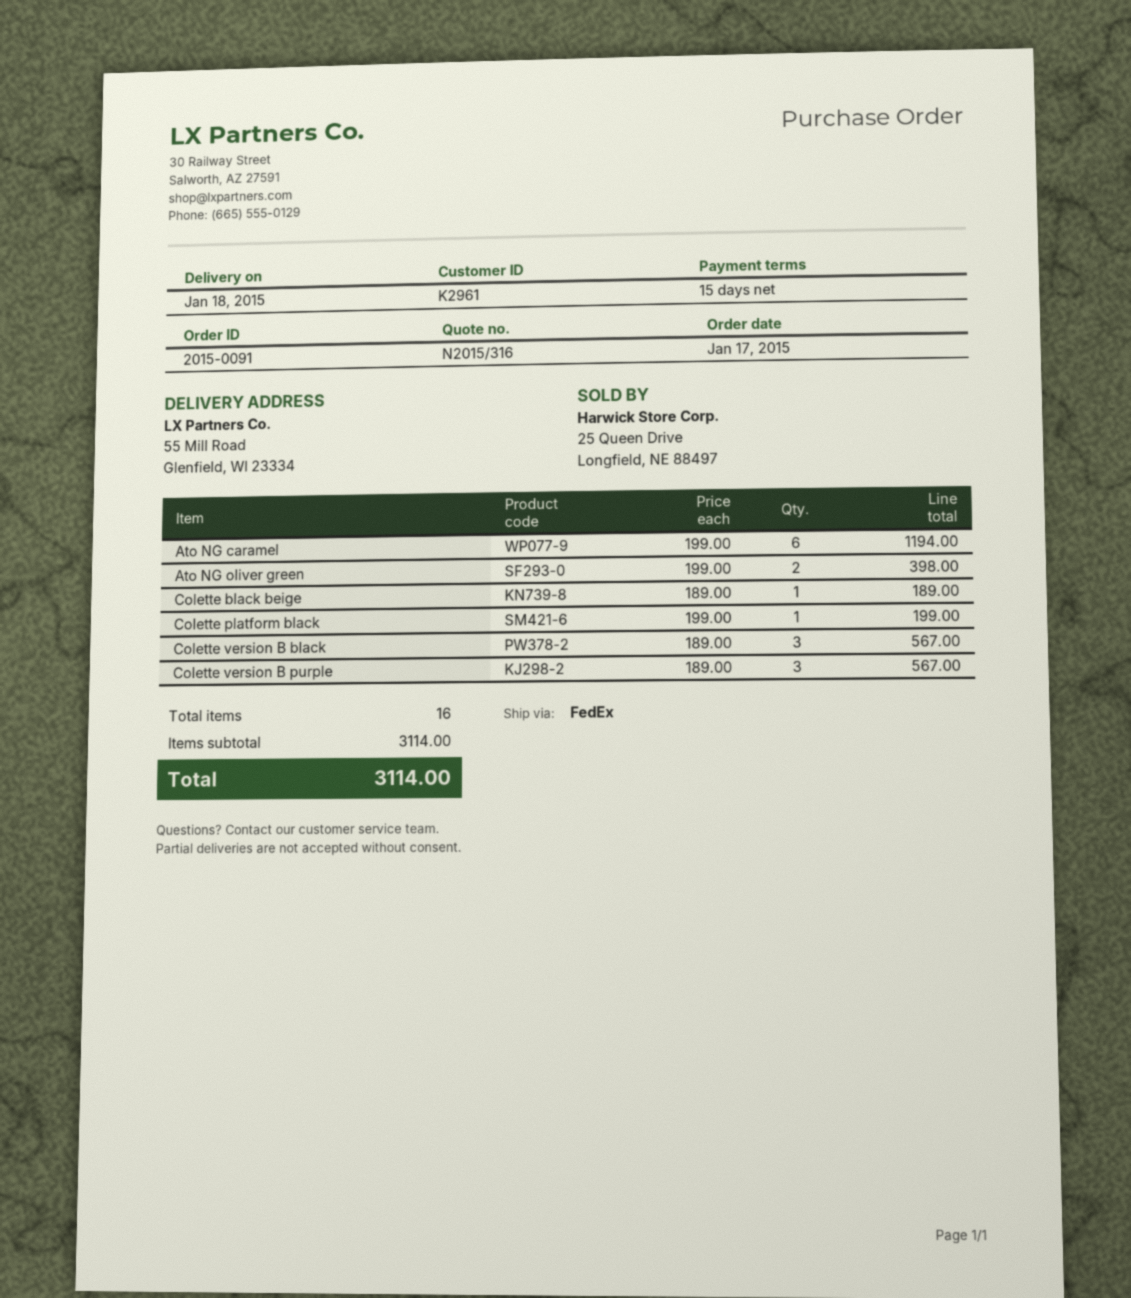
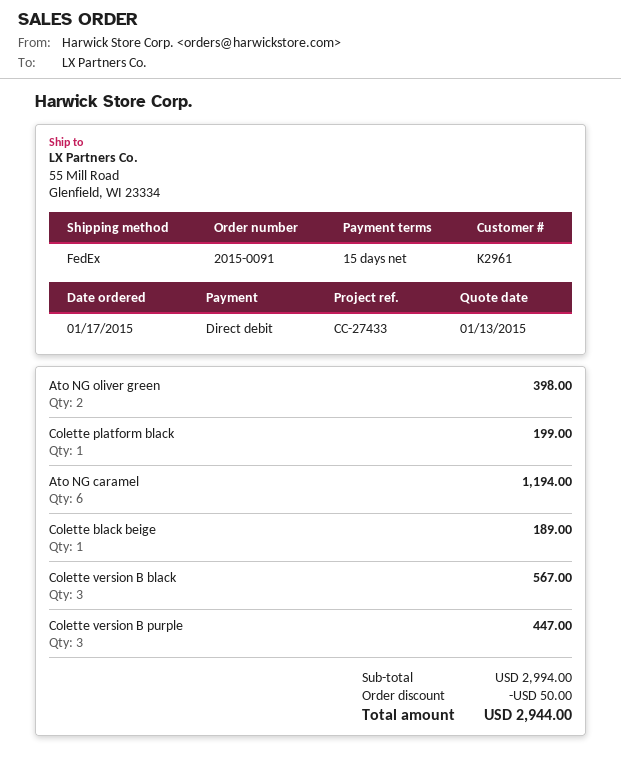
Colette version B purple: 3 for 567.00 -> 3 for 447.00
subtotal: 3114.00 -> 2994.00
discount: none -> 50.00
total: 3114.00 -> 2944.00

